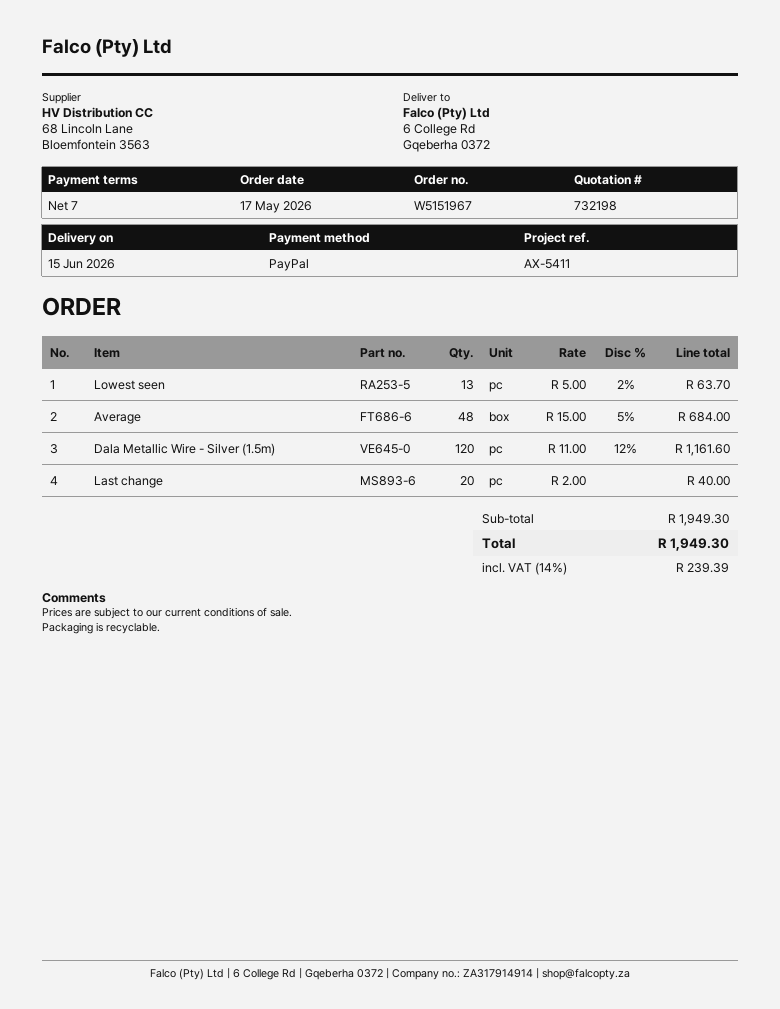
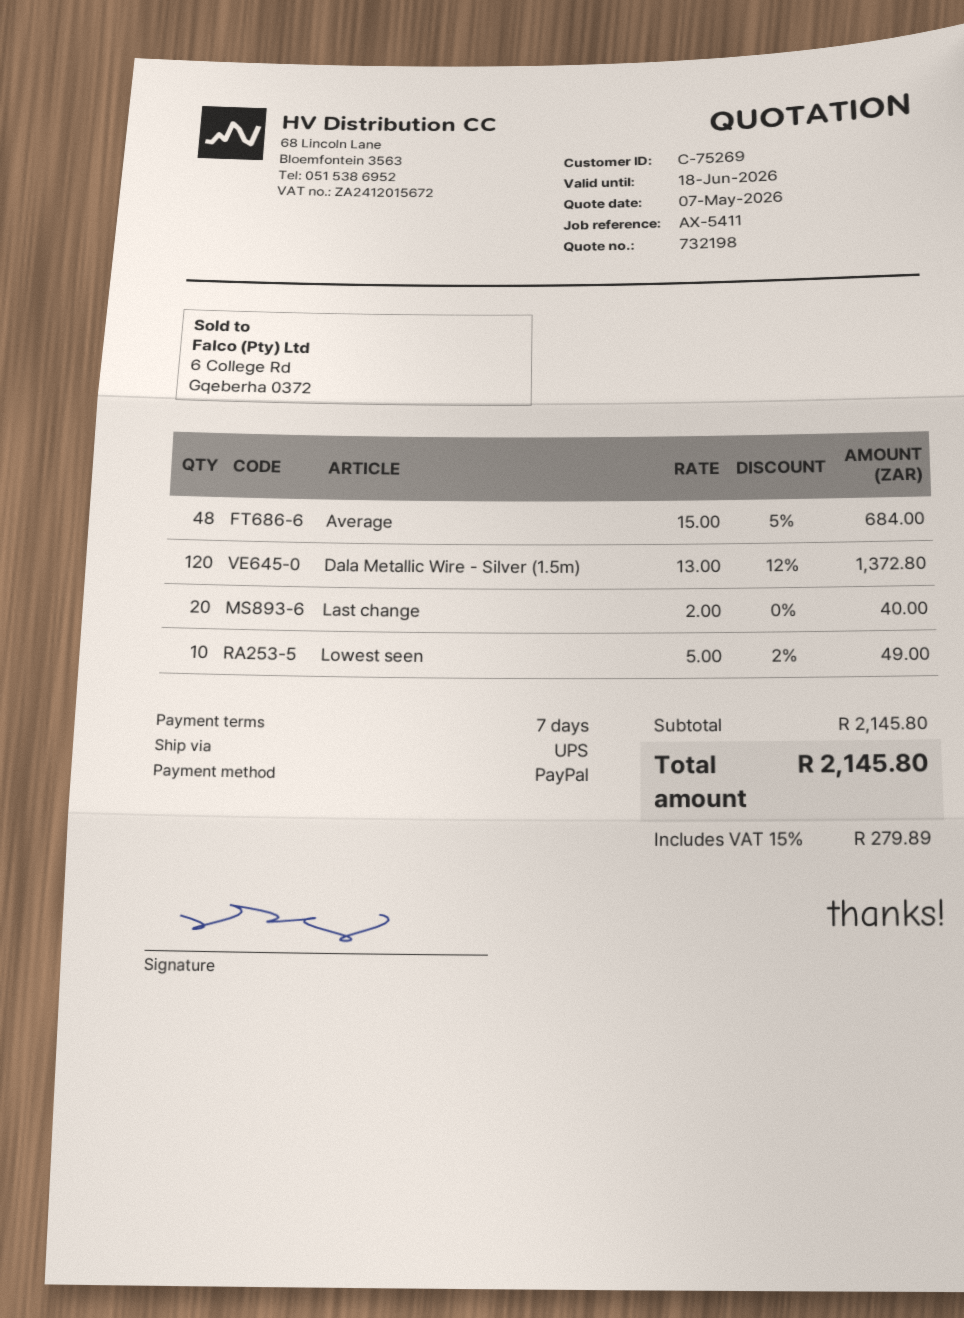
Lowest seen: 13 x 5.00 - 2% = 63.70 -> 10 x 5.00 - 2% = 49.00
Dala Metallic Wire - Silver (1.5m): 120 x 11.00 - 12% = 1161.60 -> 120 x 13.00 - 12% = 1372.80
subtotal: 1949.30 -> 2145.80
tax: 14% = 239.39 -> 15% = 279.89
total: 1949.30 -> 2145.80

